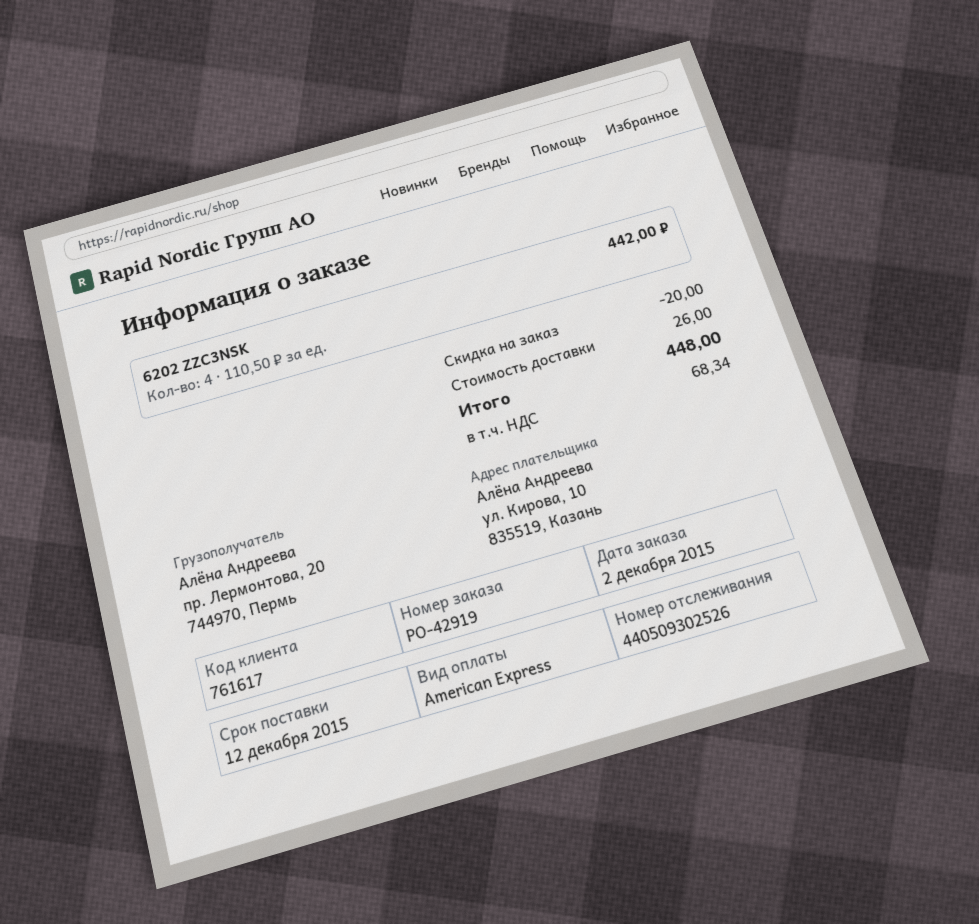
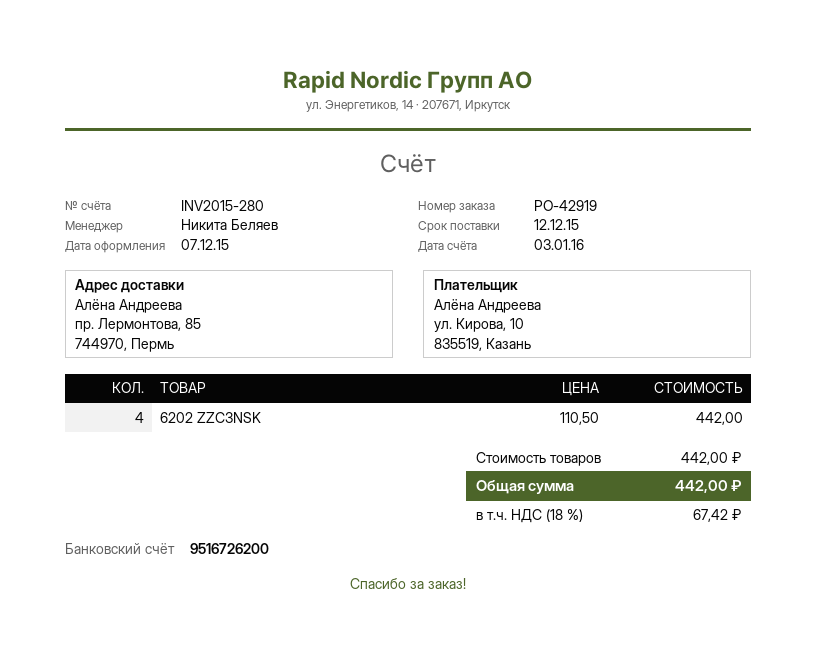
order date: 2015-12-02 -> 2015-12-07
ship to: пр. Лермонтова, 20, 744970, Пермь -> пр. Лермонтова, 85, 744970, Пермь
discount: 20.00 -> none
shipping: 26.00 -> none
tax: 68.34 -> 67.42
total: 448.00 -> 442.00

